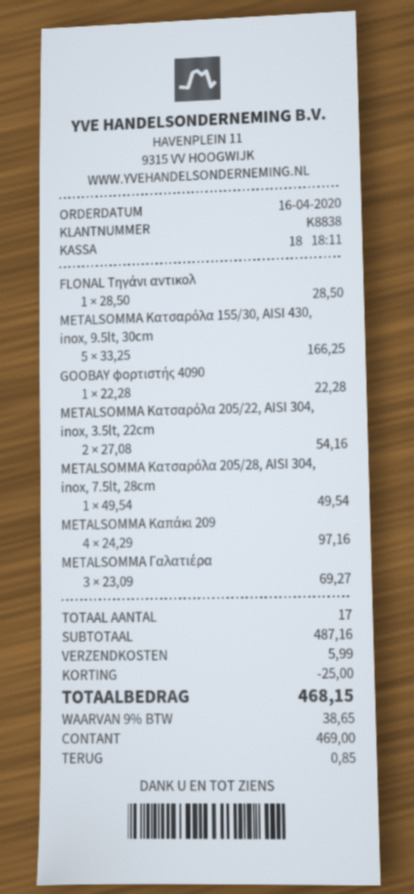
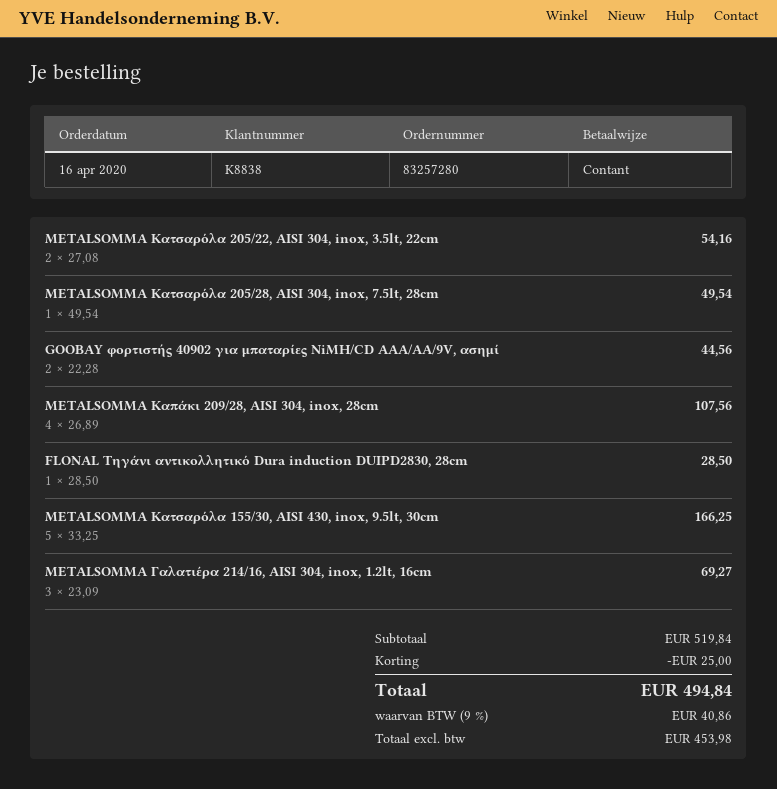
GOOBAY φορτιστής 4090: 1 x 22.28 = 22.28 -> 2 x 22.28 = 44.56
METALSOMMA Καπάκι 209: 4 x 24.29 = 97.16 -> 4 x 26.89 = 107.56
subtotal: 487.16 -> 519.84
shipping: 5.99 -> none
tax: 9% = 38.65 -> 9% = 40.86
total: 468.15 -> 494.84

